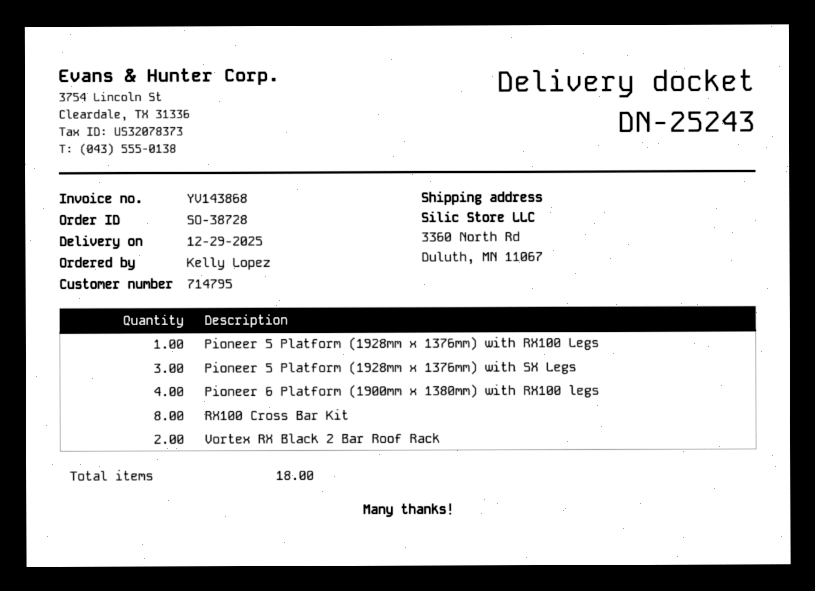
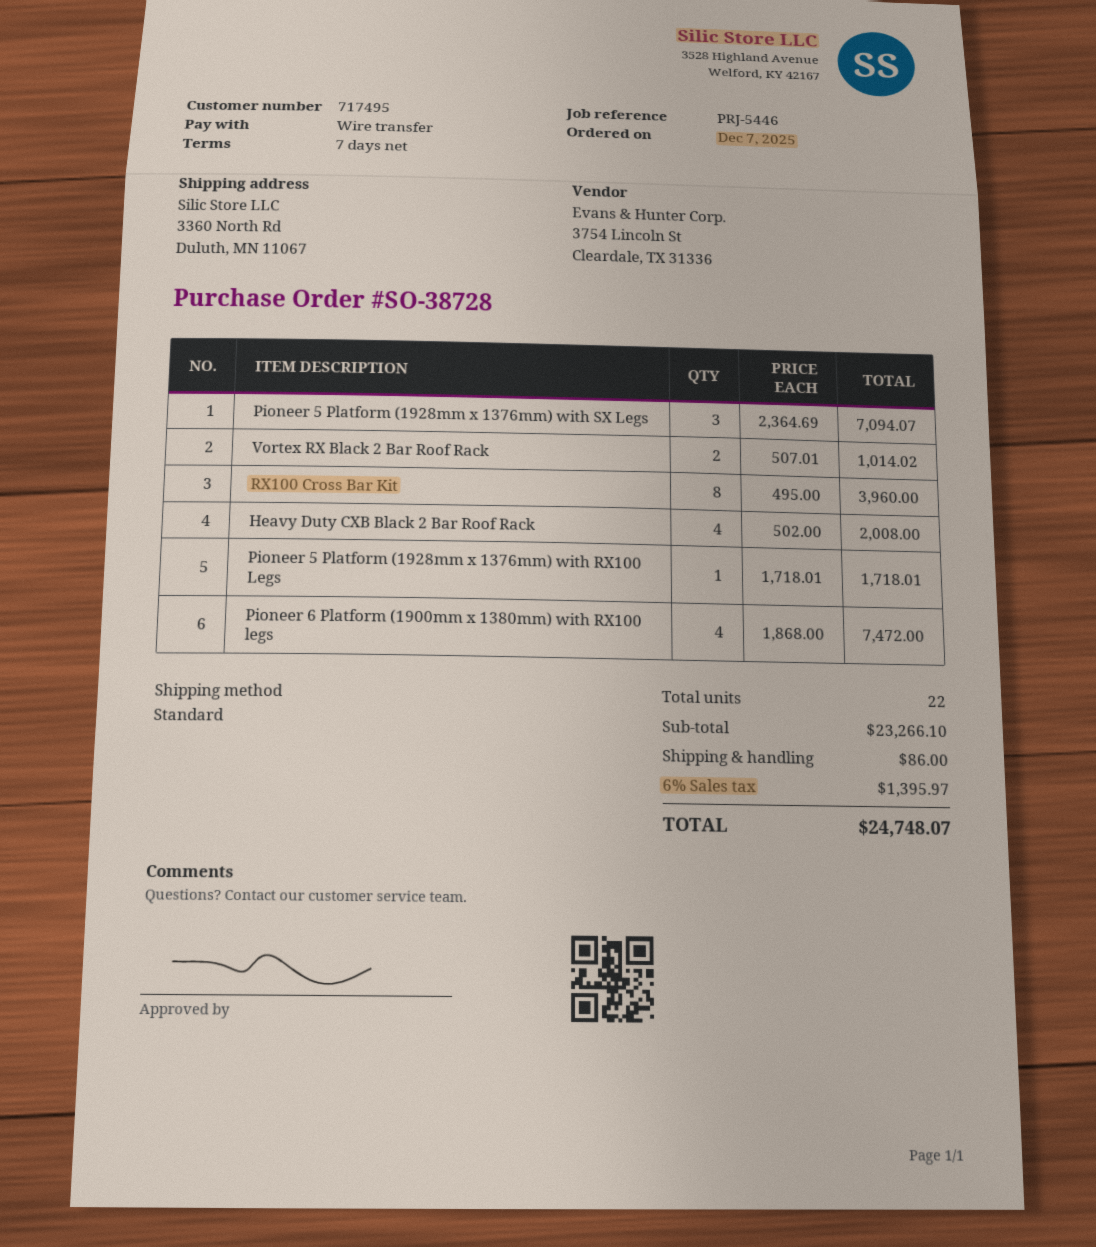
customer number: 714795 -> 717495
Heavy Duty CXB Black 2 Bar Roof Rack: none -> 4
total quantity: 18 -> 22

